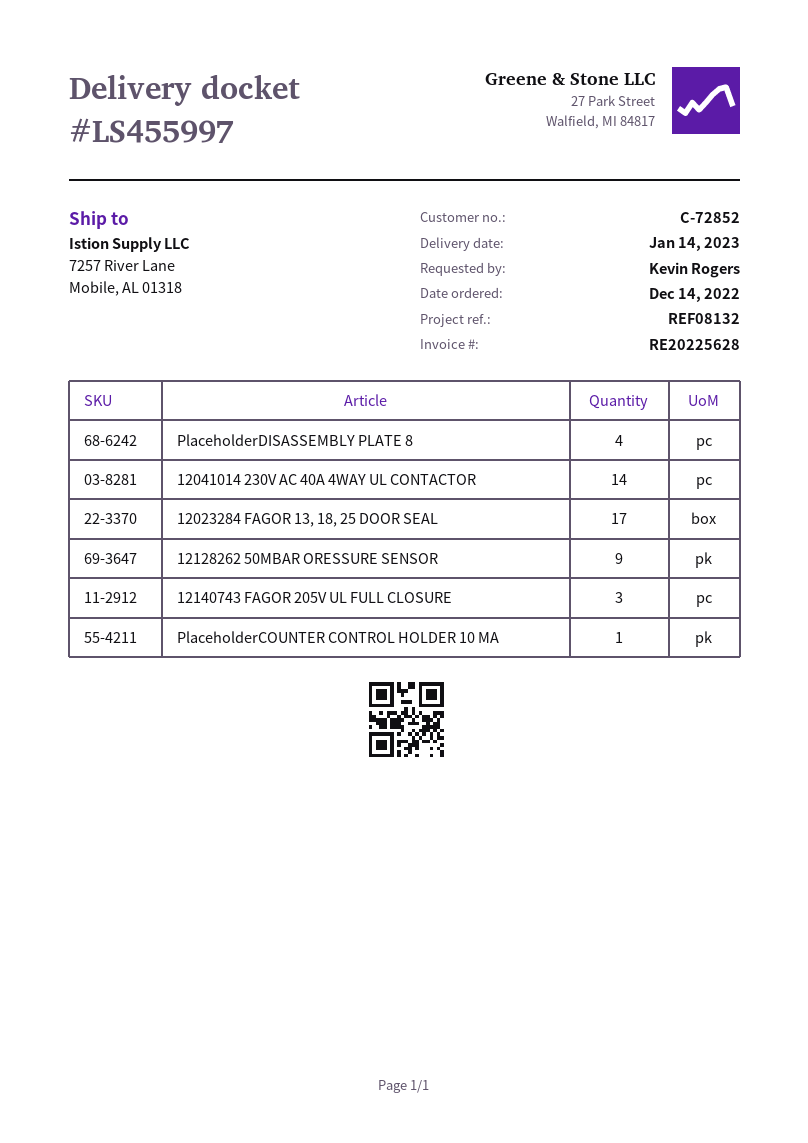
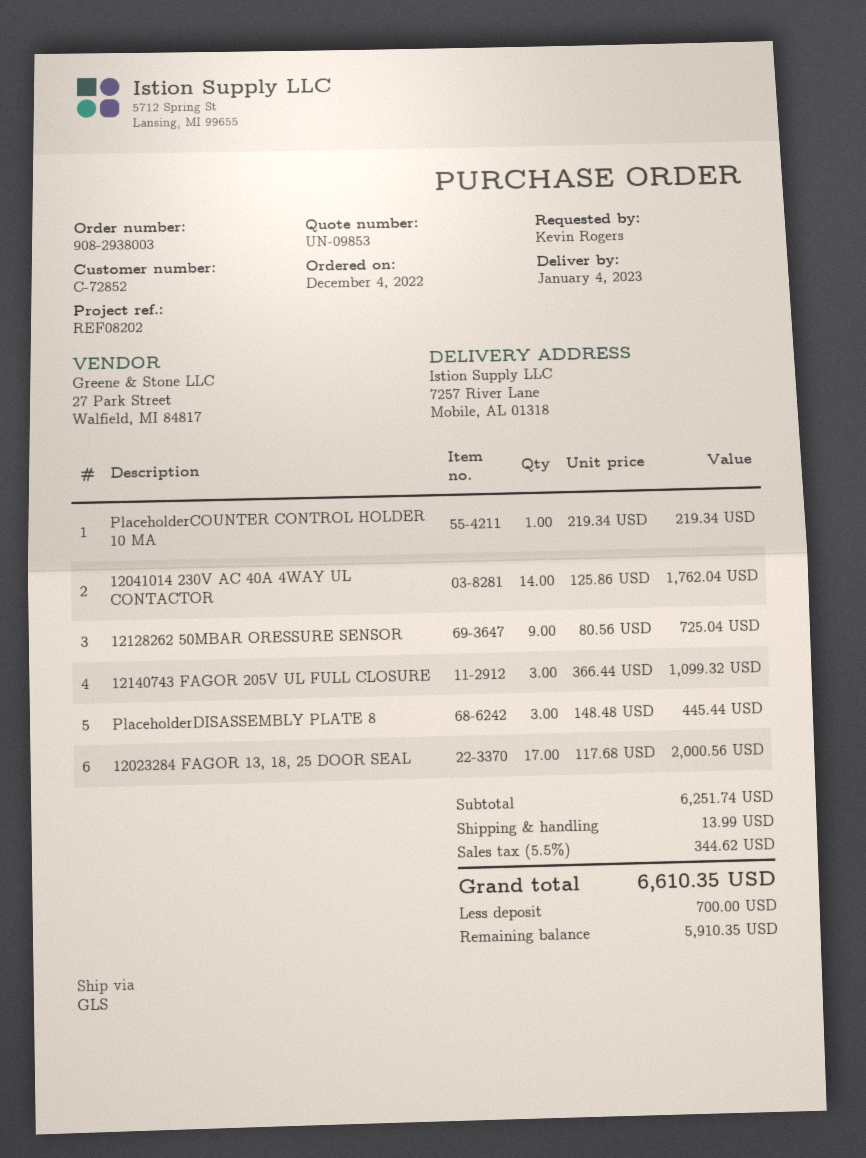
order date: 2022-12-14 -> 2022-12-04
delivery date: 2023-01-14 -> 2023-01-04
reference: REF08132 -> REF08202
PlaceholderDISASSEMBLY PLATE 8: 4 -> 3

